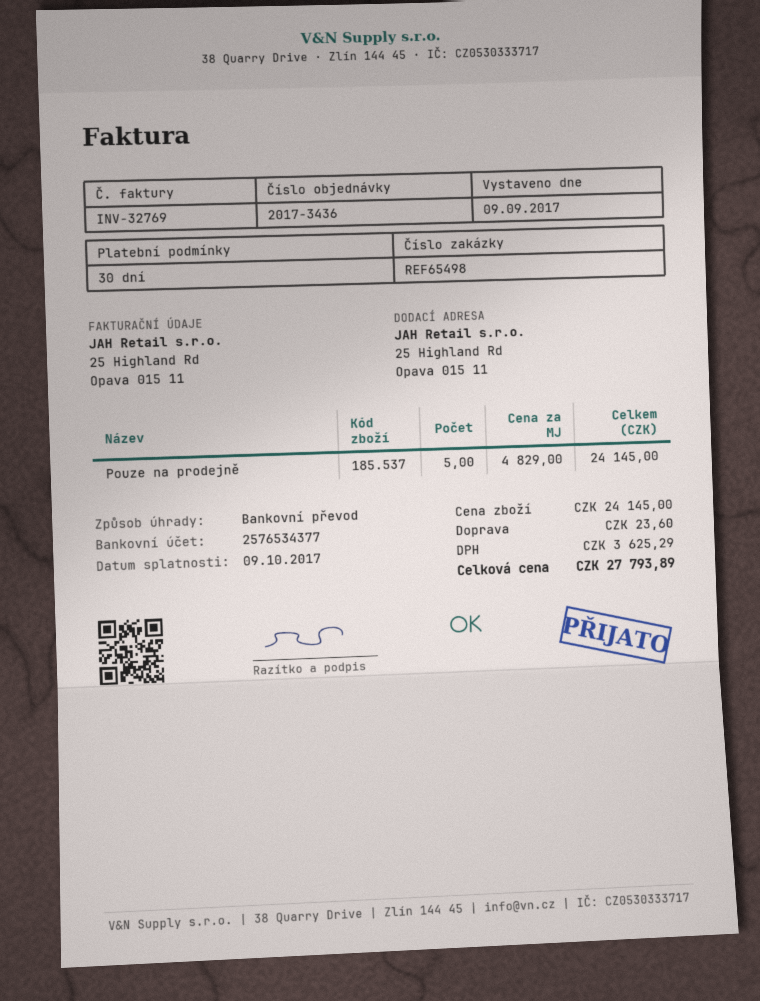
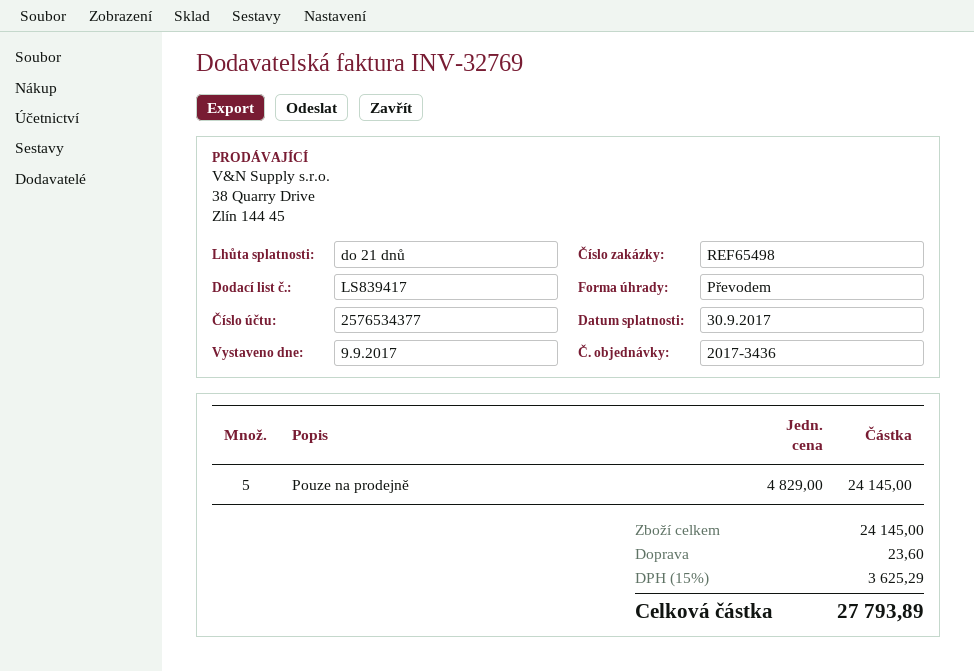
payment terms: 30 days -> 21 days
due date: 2017-10-09 -> 2017-09-30

